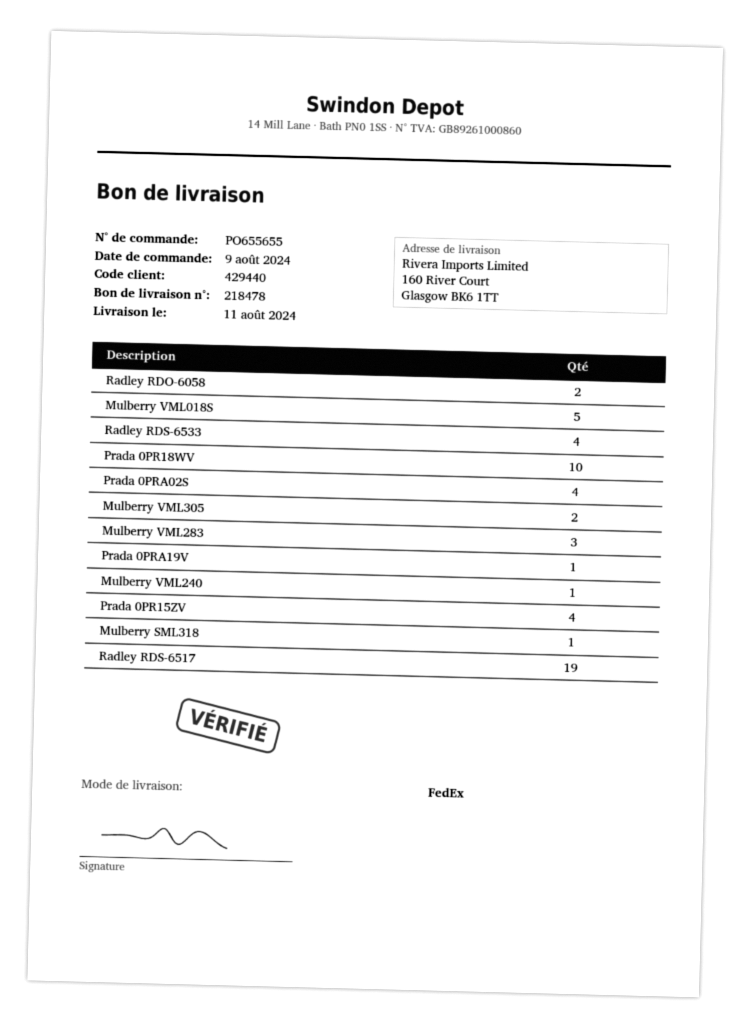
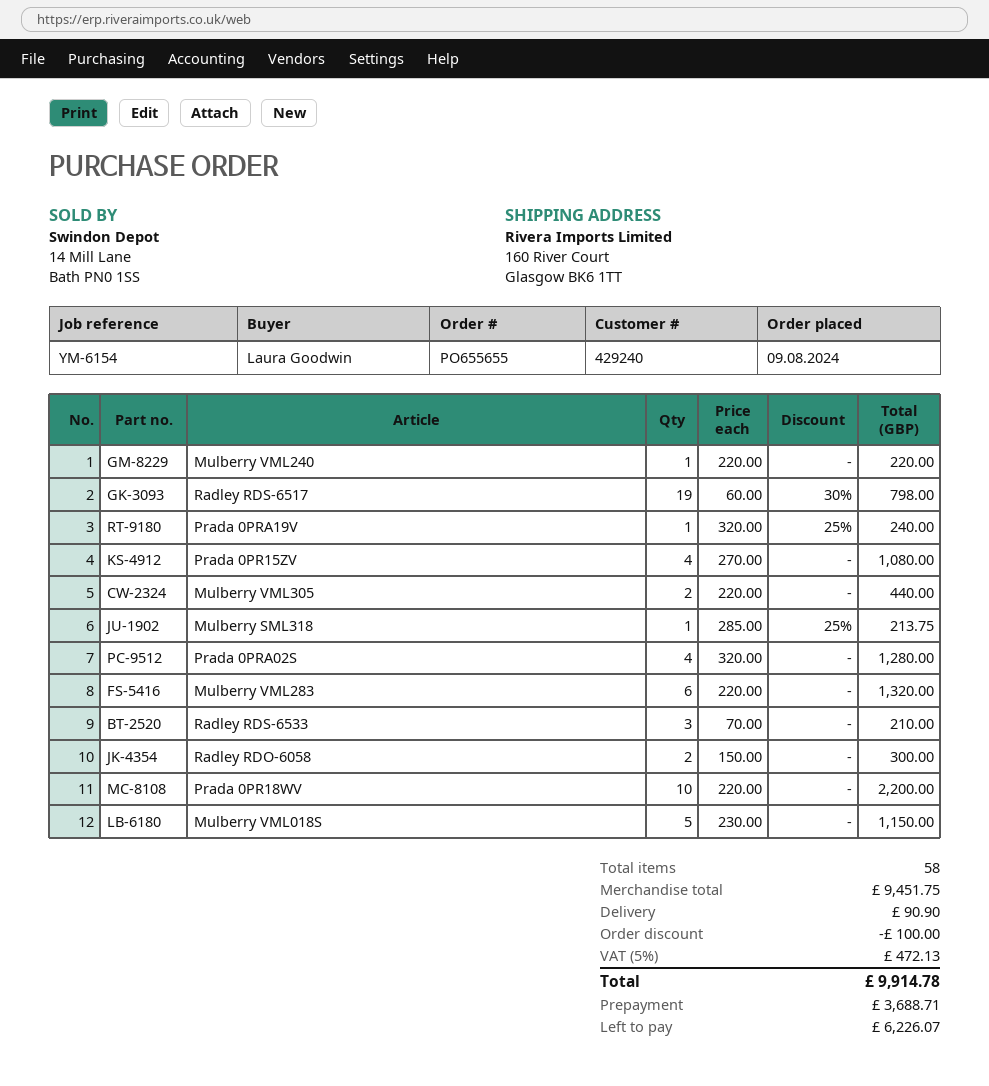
customer number: 429440 -> 429240
Radley RDS-6533: 4 -> 3
Mulberry VML283: 3 -> 6

